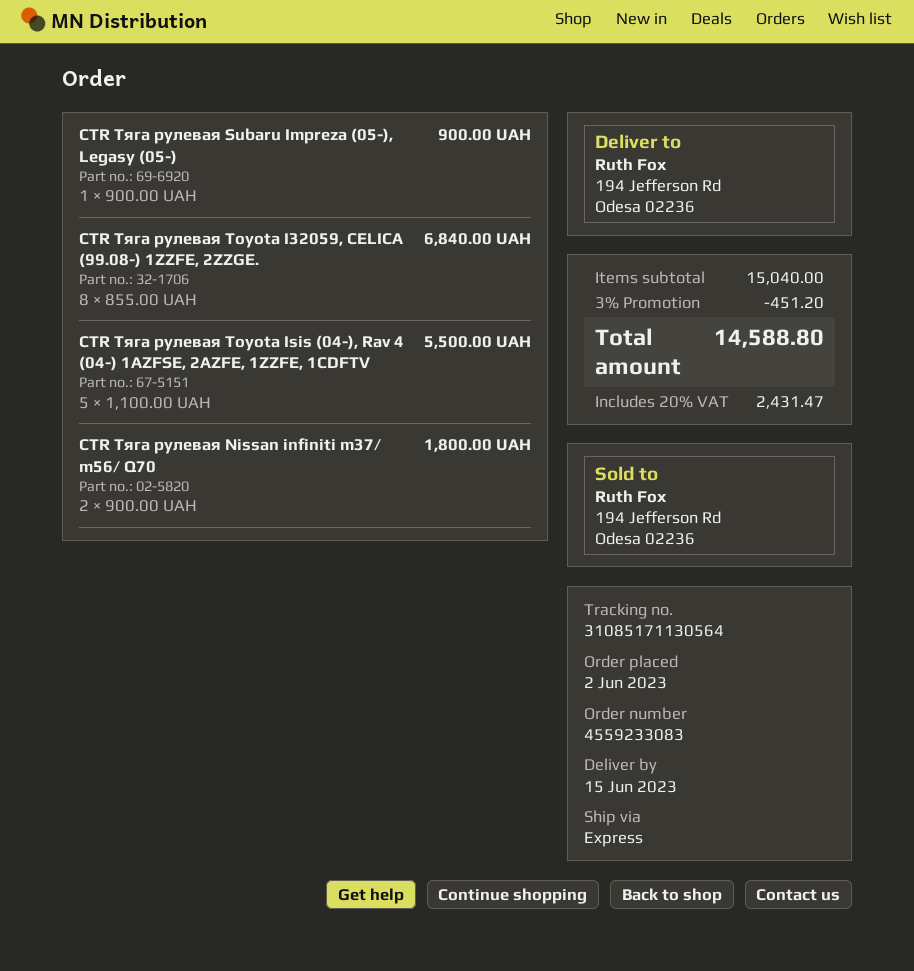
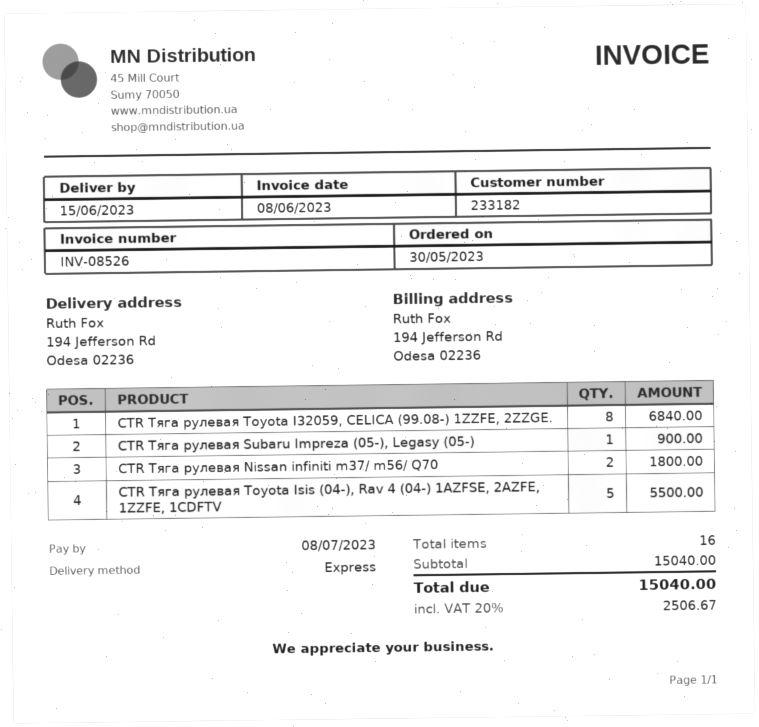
order date: 2023-06-02 -> 2023-05-30
discount: 3% = 451.20 -> none
tax: 20% = 2431.47 -> 20% = 2506.67
total: 14588.80 -> 15040.00

